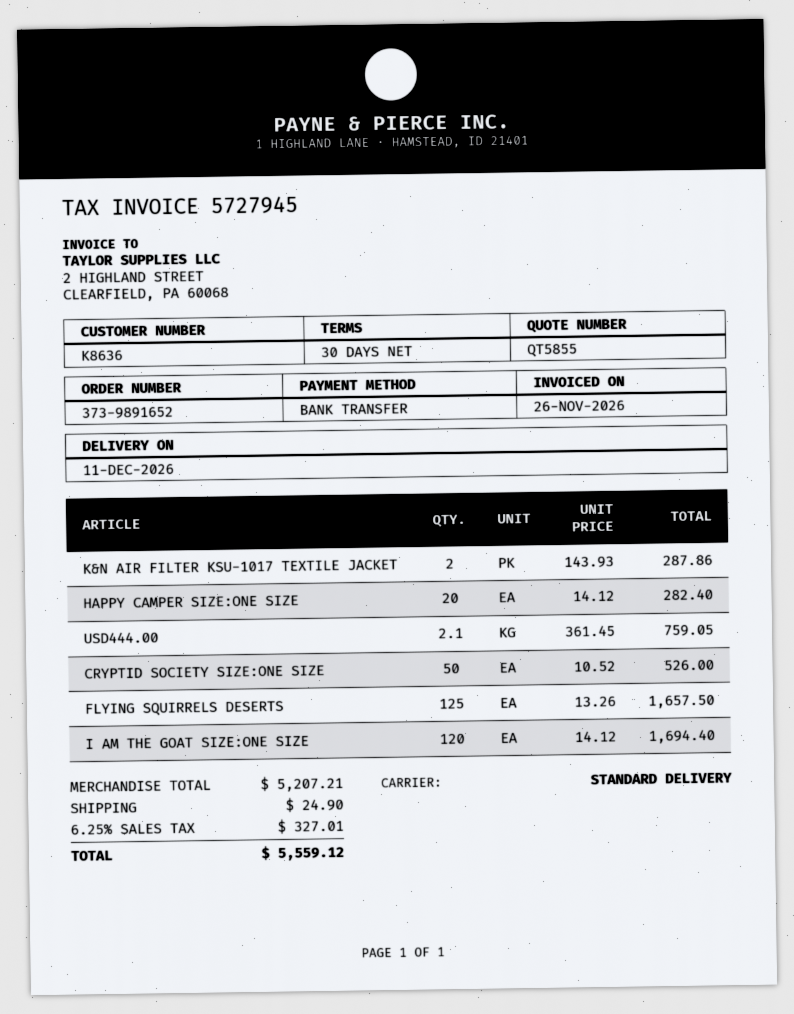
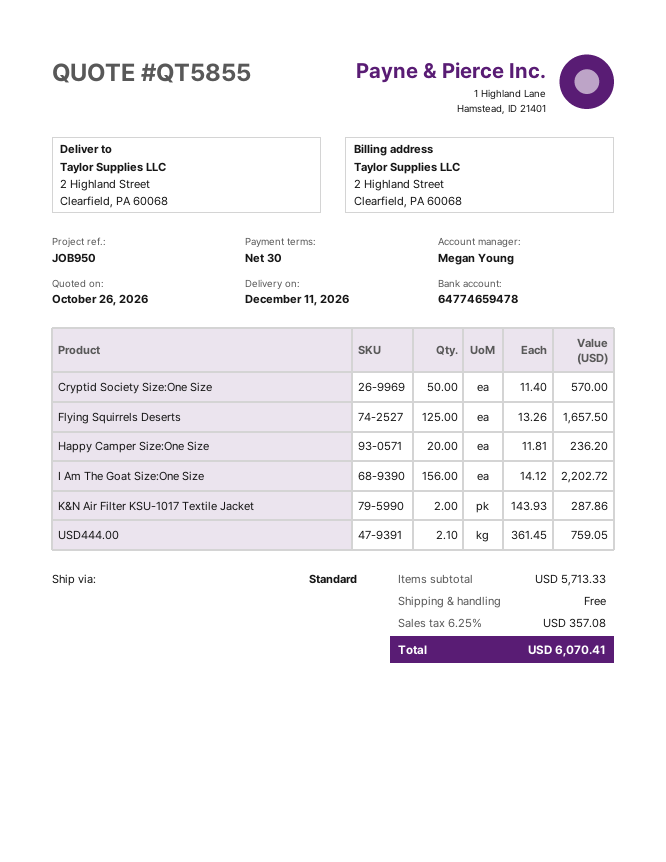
HAPPY CAMPER SIZE:ONE SIZE: 20 x 14.12 = 282.40 -> 20 x 11.81 = 236.20
CRYPTID SOCIETY SIZE:ONE SIZE: 50 x 10.52 = 526.00 -> 50 x 11.40 = 570.00
I AM THE GOAT SIZE:ONE SIZE: 120 x 14.12 = 1694.40 -> 156 x 14.12 = 2202.72
subtotal: 5207.21 -> 5713.33
shipping: 24.90 -> 0.00
tax: 6.25% = 327.01 -> 6.25% = 357.08
total: 5559.12 -> 6070.41

